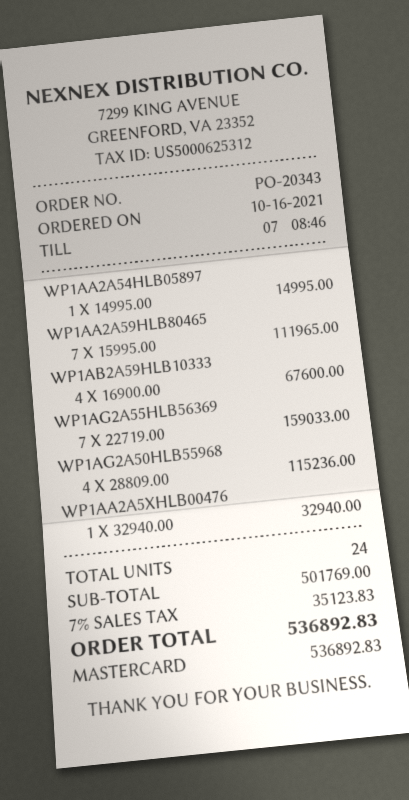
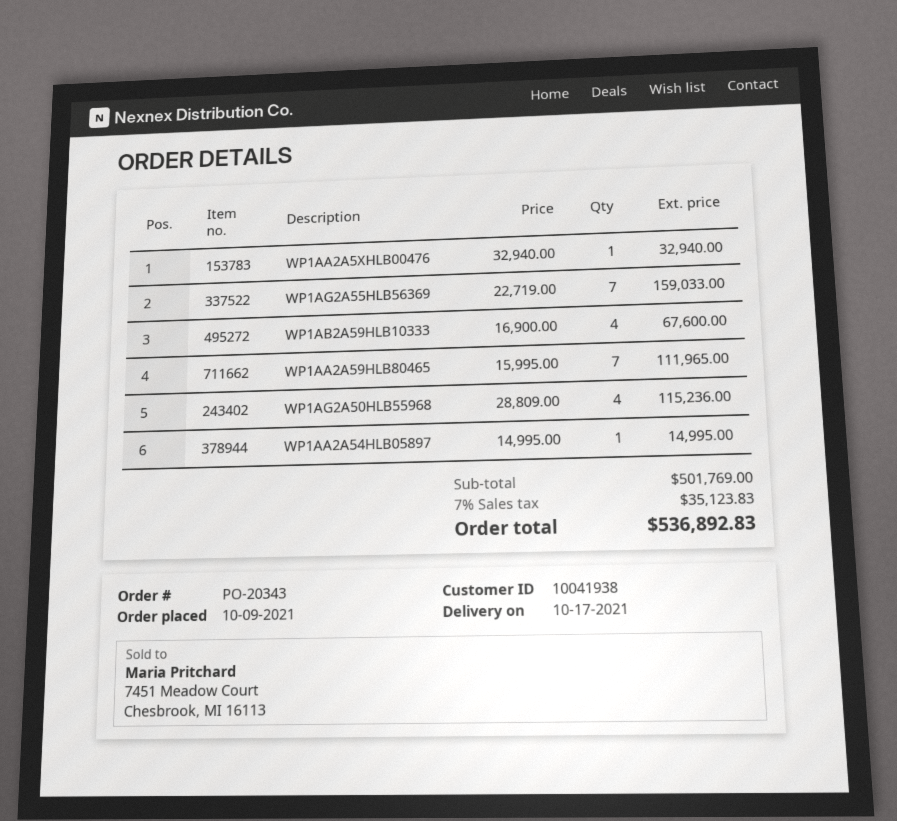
order date: 2021-10-16 -> 2021-10-09

